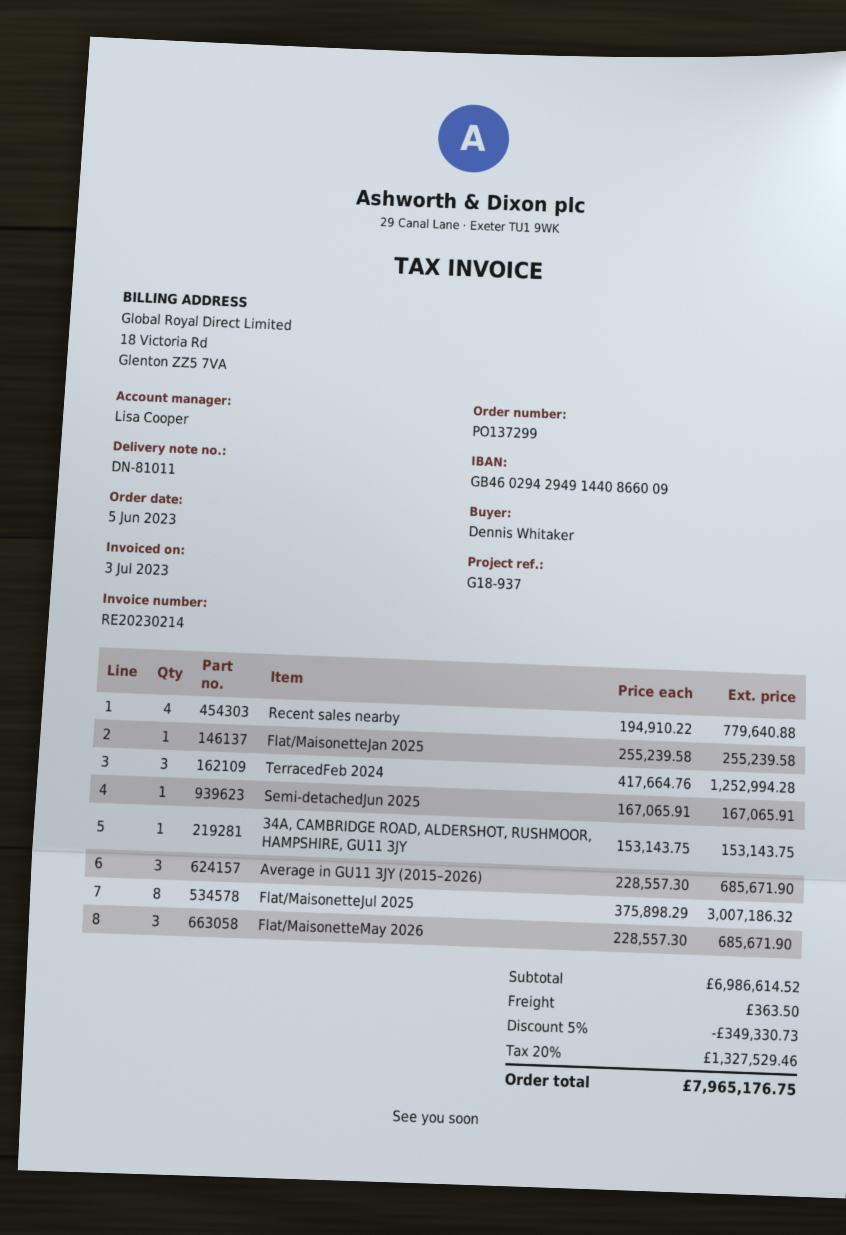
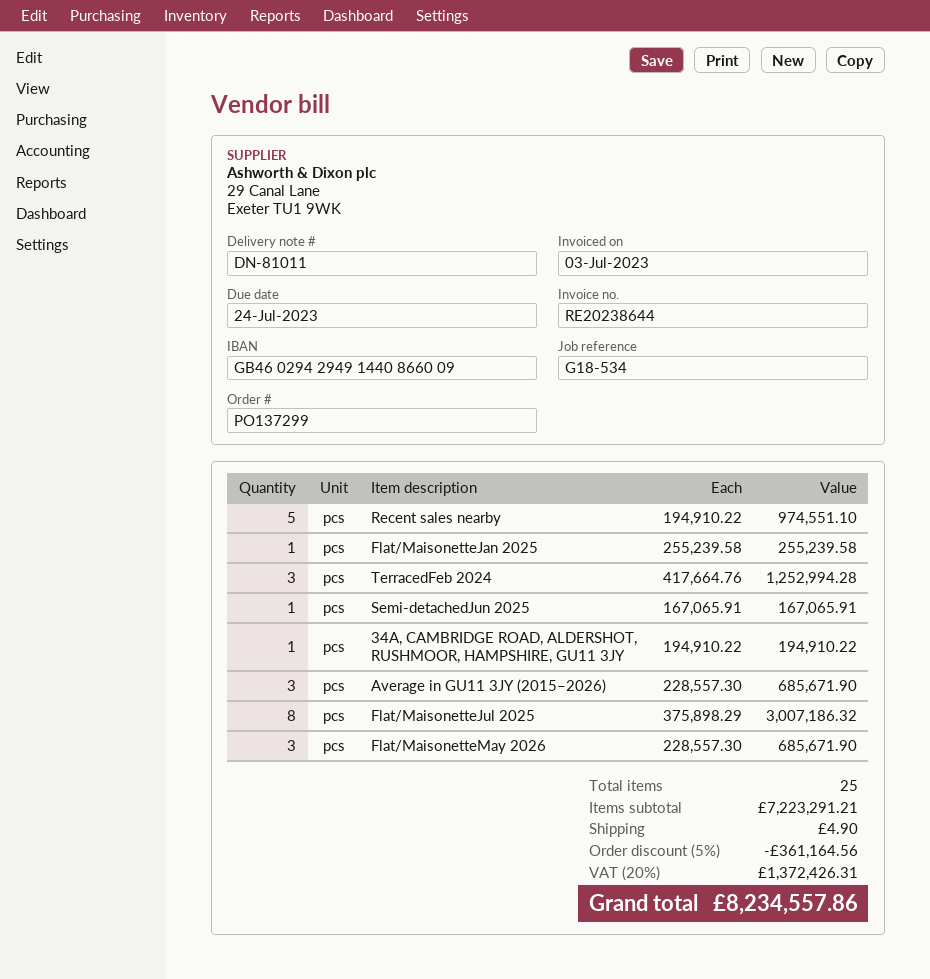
invoice number: RE20230214 -> RE20238644
reference: G18-937 -> G18-534
Recent sales nearby: 4 x 194910.22 = 779640.88 -> 5 x 194910.22 = 974551.10
34A, CAMBRIDGE ROAD, ALDERSHOT, RUSHMOOR, HAMPSHIRE, GU11 3JY: 1 x 153143.75 = 153143.75 -> 1 x 194910.22 = 194910.22
subtotal: 6986614.52 -> 7223291.21
discount: 5% = 349330.73 -> 5% = 361164.56
shipping: 363.50 -> 4.90
tax: 20% = 1327529.46 -> 20% = 1372426.31
total: 7965176.75 -> 8234557.86

